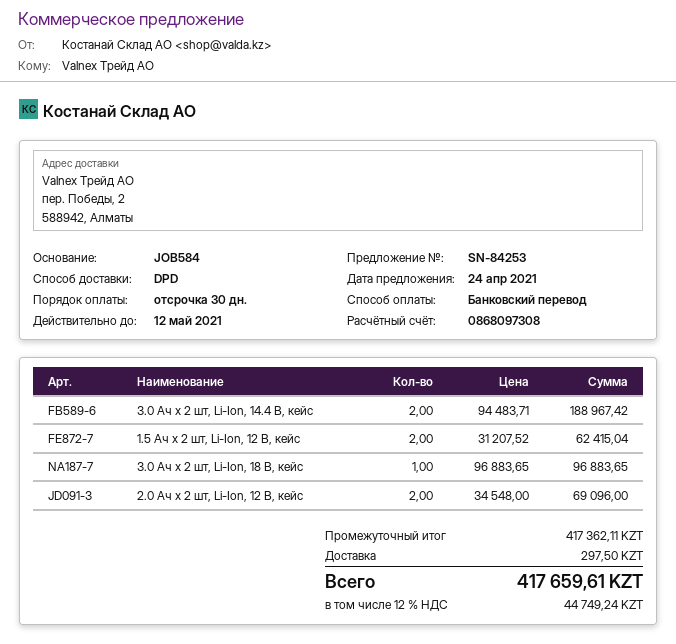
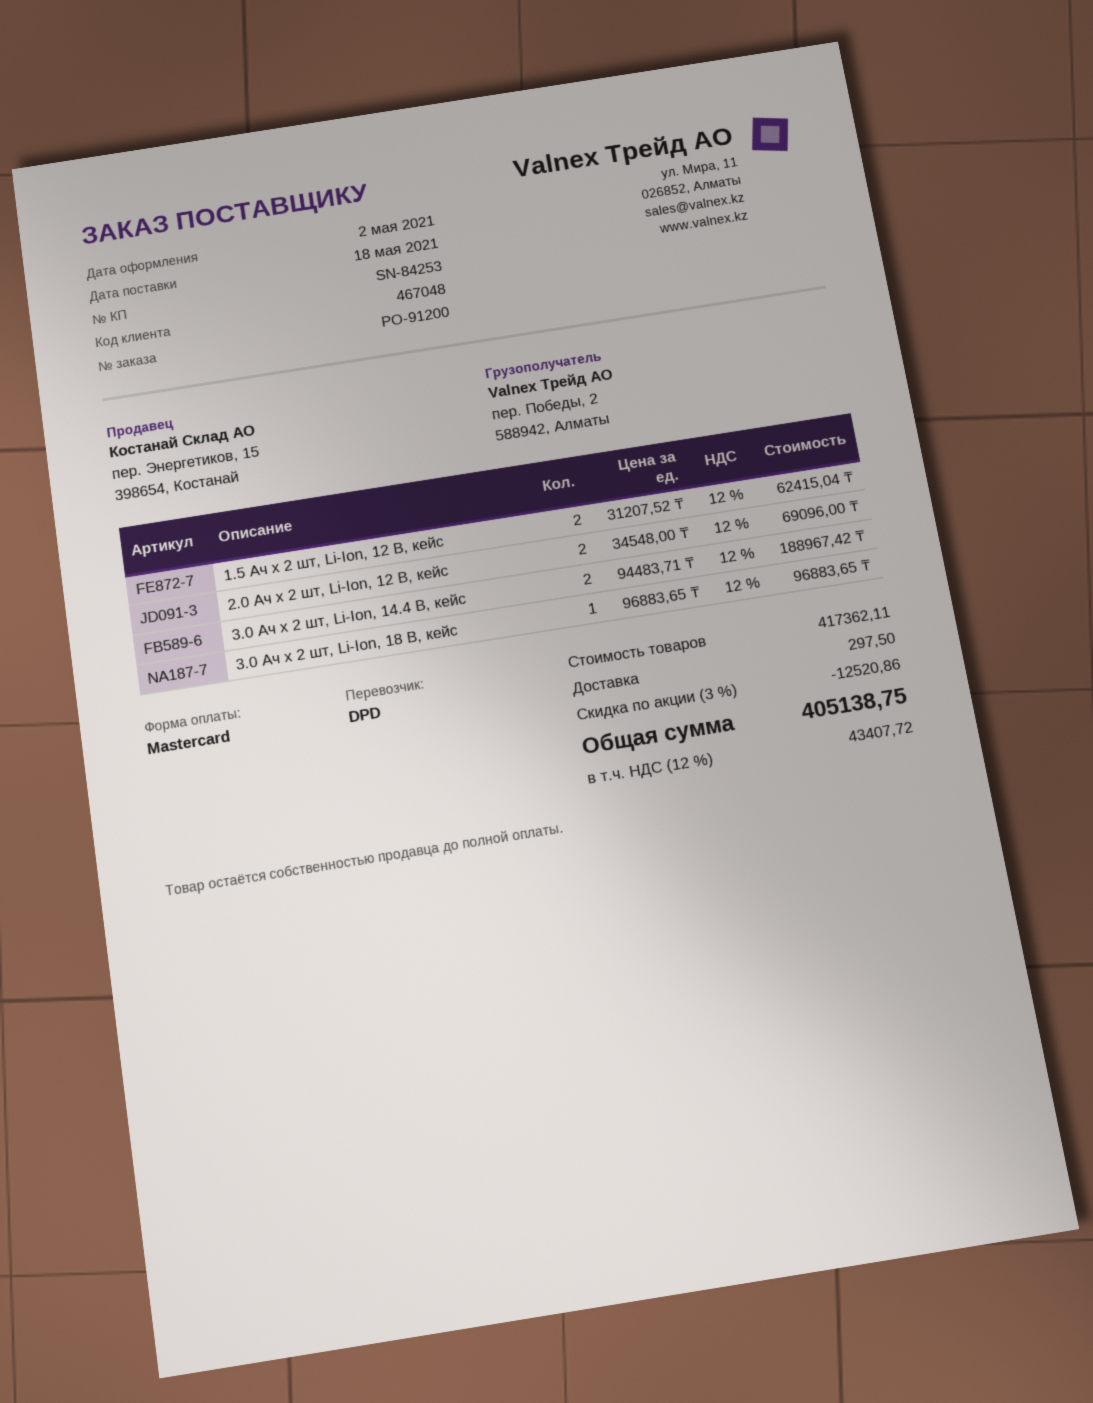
payment method: bank transfer -> Mastercard
discount: none -> 3% = 12520.86
tax: 12% = 44749.24 -> 12% = 43407.72
total: 417659.61 -> 405138.75

